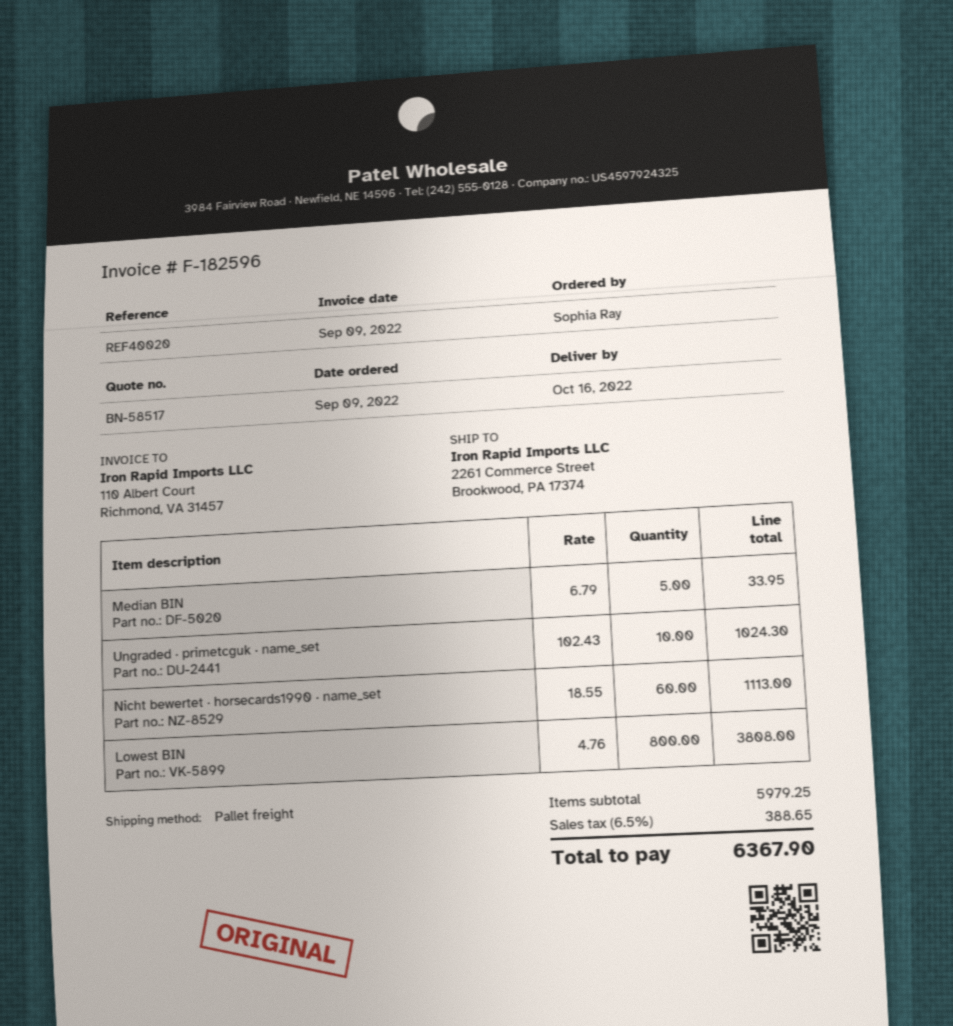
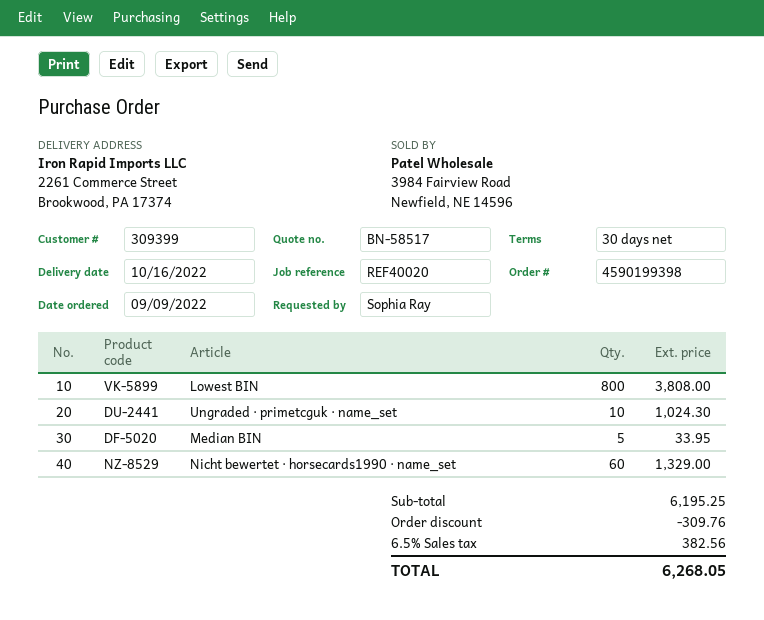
Nicht bewertet · horsecards1990 · name_set: 60 for 1113.00 -> 60 for 1329.00
subtotal: 5979.25 -> 6195.25
discount: none -> 309.76
tax: 6.5% = 388.65 -> 6.5% = 382.56
total: 6367.90 -> 6268.05

